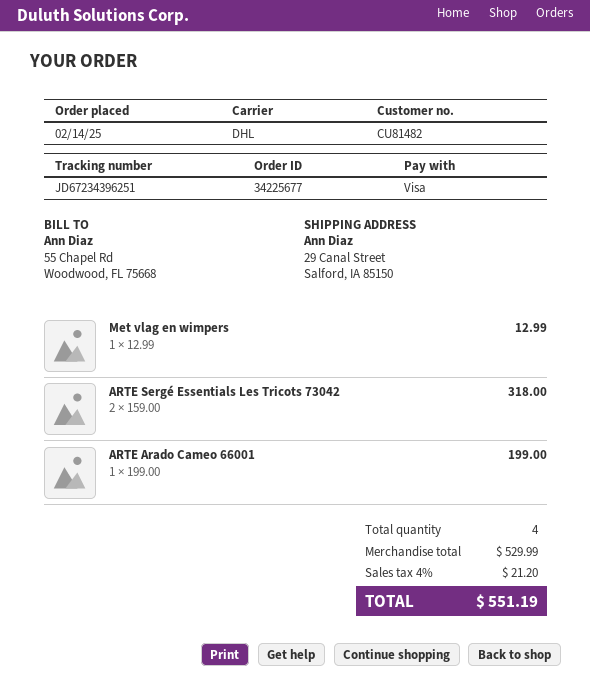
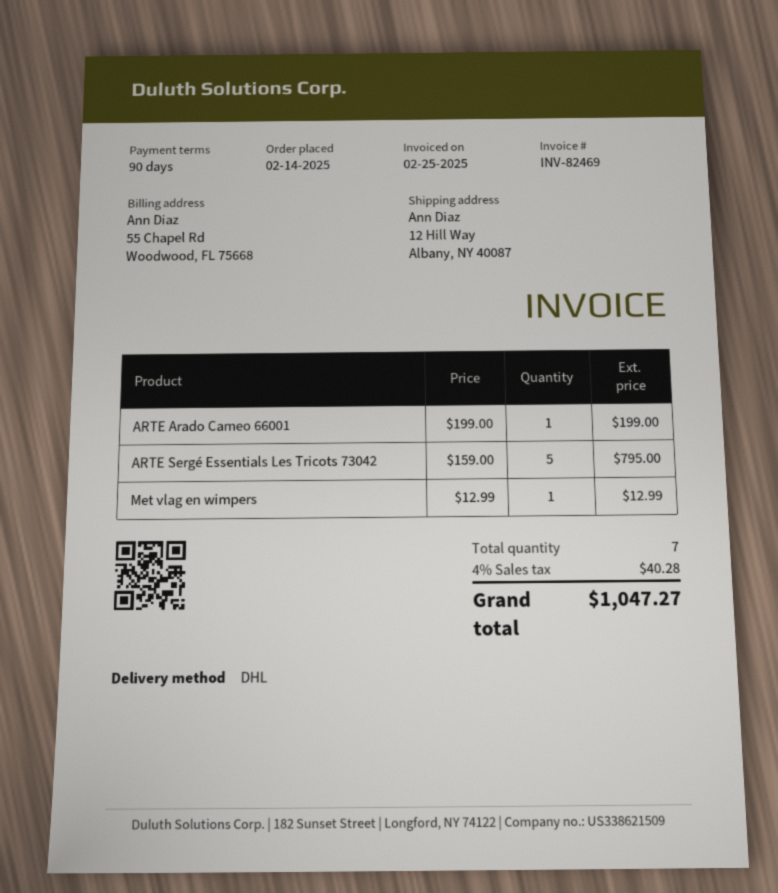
ship to: 29 Canal Street, Salford, IA 85150 -> 12 Hill Way, Albany, NY 40087
ARTE Sergé Essentials Les Tricots 73042: 2 x 159.00 = 318.00 -> 5 x 159.00 = 795.00
total quantity: 4 -> 7
tax: 4% = 21.20 -> 4% = 40.28
total: 551.19 -> 1047.27

